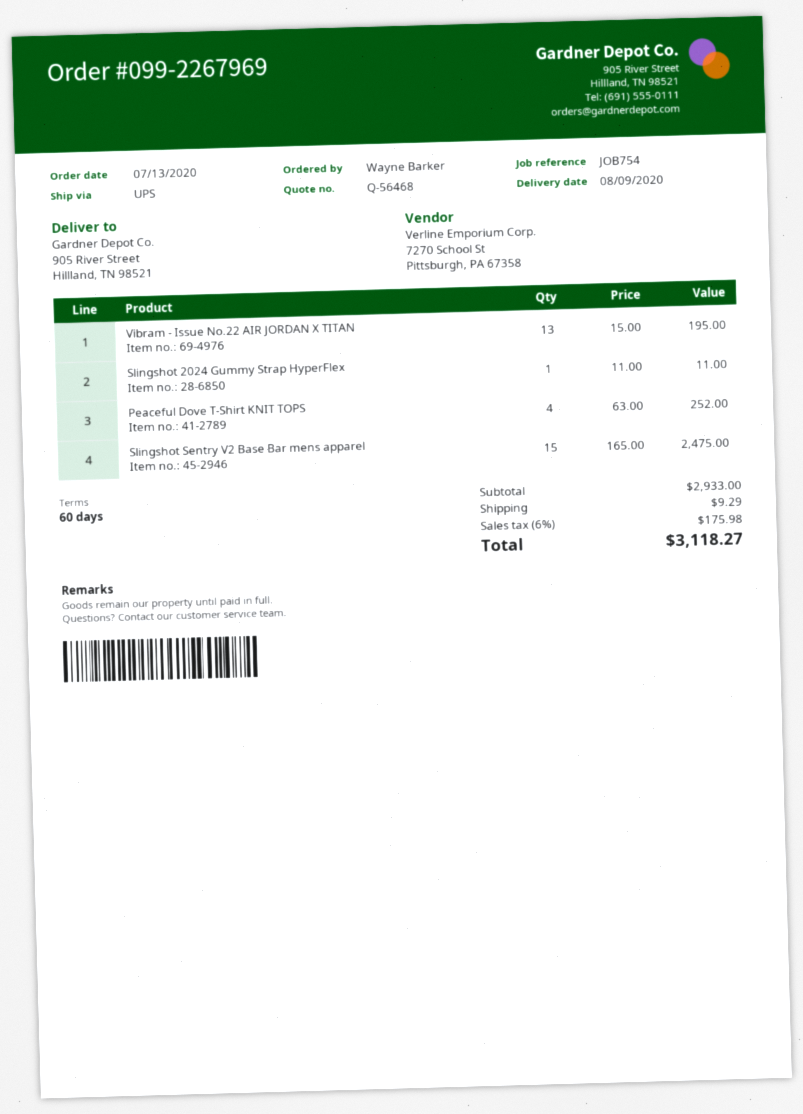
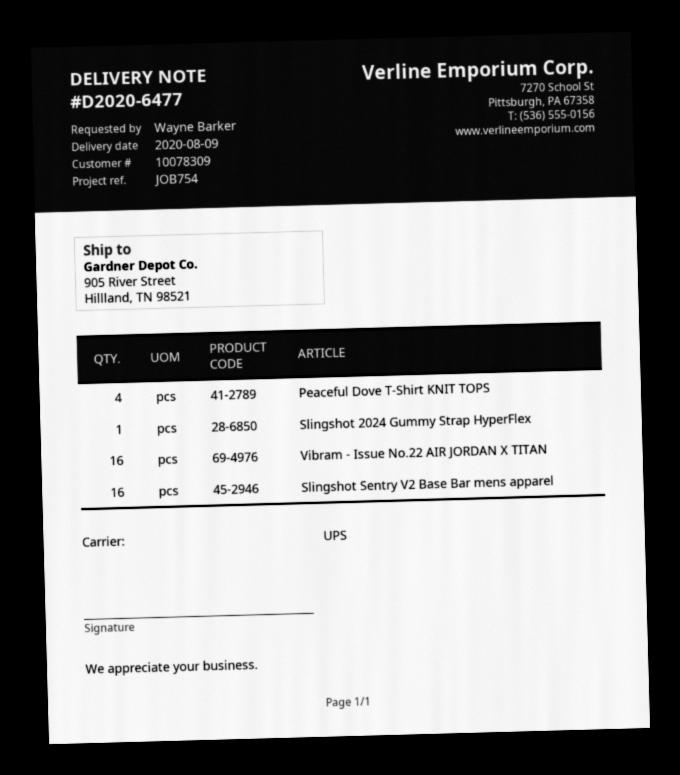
Vibram - Issue No.22 AIR JORDAN X TITAN: 13 -> 16
Slingshot Sentry V2 Base Bar mens apparel: 15 -> 16

